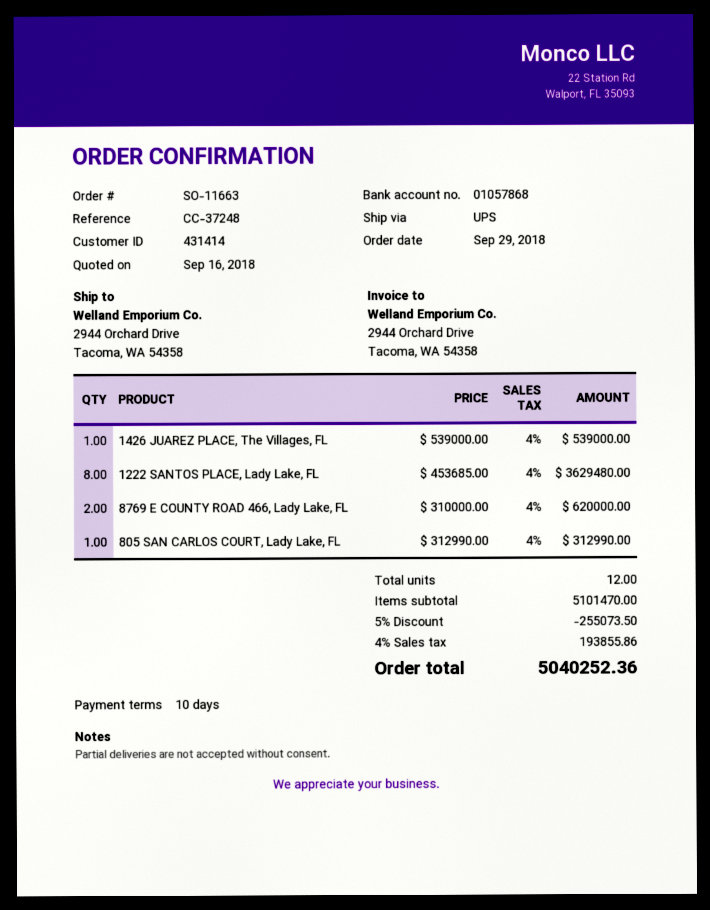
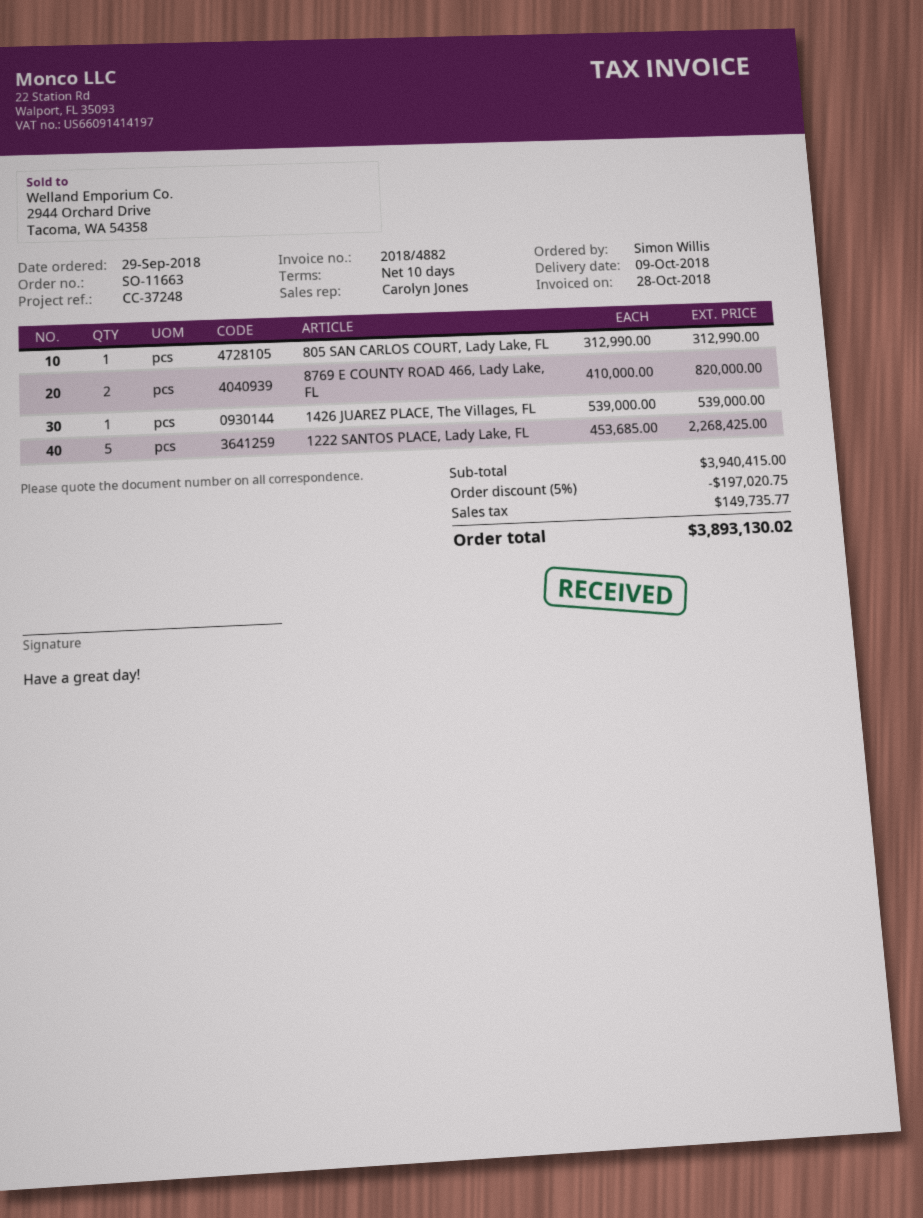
1222 SANTOS PLACE, Lady Lake, FL: 8 x 453685.00 = 3629480.00 -> 5 x 453685.00 = 2268425.00
8769 E COUNTY ROAD 466, Lady Lake, FL: 2 x 310000.00 = 620000.00 -> 2 x 410000.00 = 820000.00
subtotal: 5101470.00 -> 3940415.00
discount: 5% = 255073.50 -> 5% = 197020.75
tax: 193855.86 -> 149735.77
total: 5040252.36 -> 3893130.02

